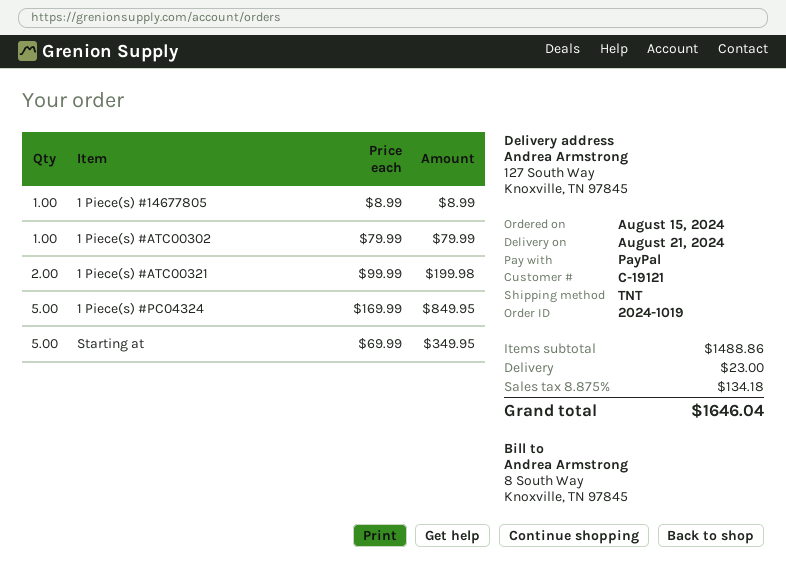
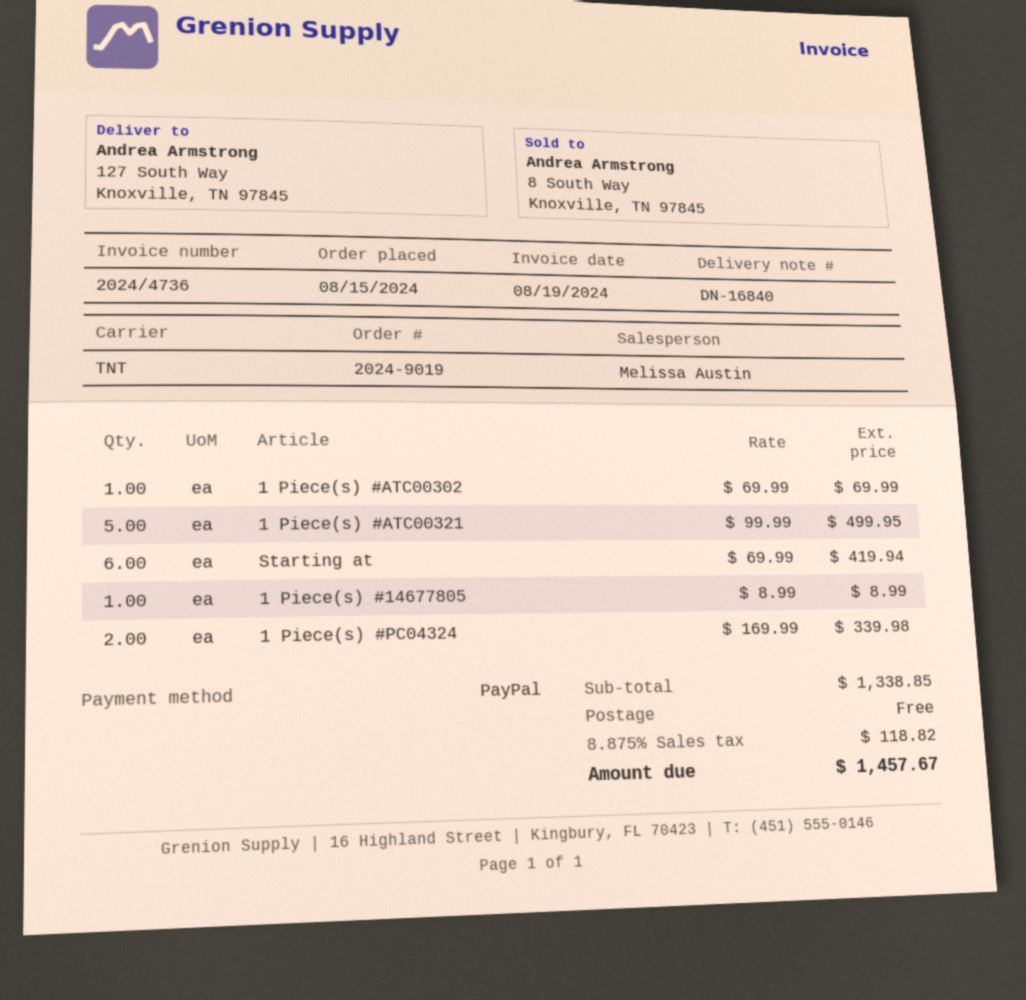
order number: 2024-1019 -> 2024-9019
1 Piece(s) #ATC00302: 1 x 79.99 = 79.99 -> 1 x 69.99 = 69.99
1 Piece(s) #ATC00321: 2 x 99.99 = 199.98 -> 5 x 99.99 = 499.95
1 Piece(s) #PC04324: 5 x 169.99 = 849.95 -> 2 x 169.99 = 339.98
Starting at: 5 x 69.99 = 349.95 -> 6 x 69.99 = 419.94
subtotal: 1488.86 -> 1338.85
shipping: 23.00 -> 0.00
tax: 8.875% = 134.18 -> 8.875% = 118.82
total: 1646.04 -> 1457.67

